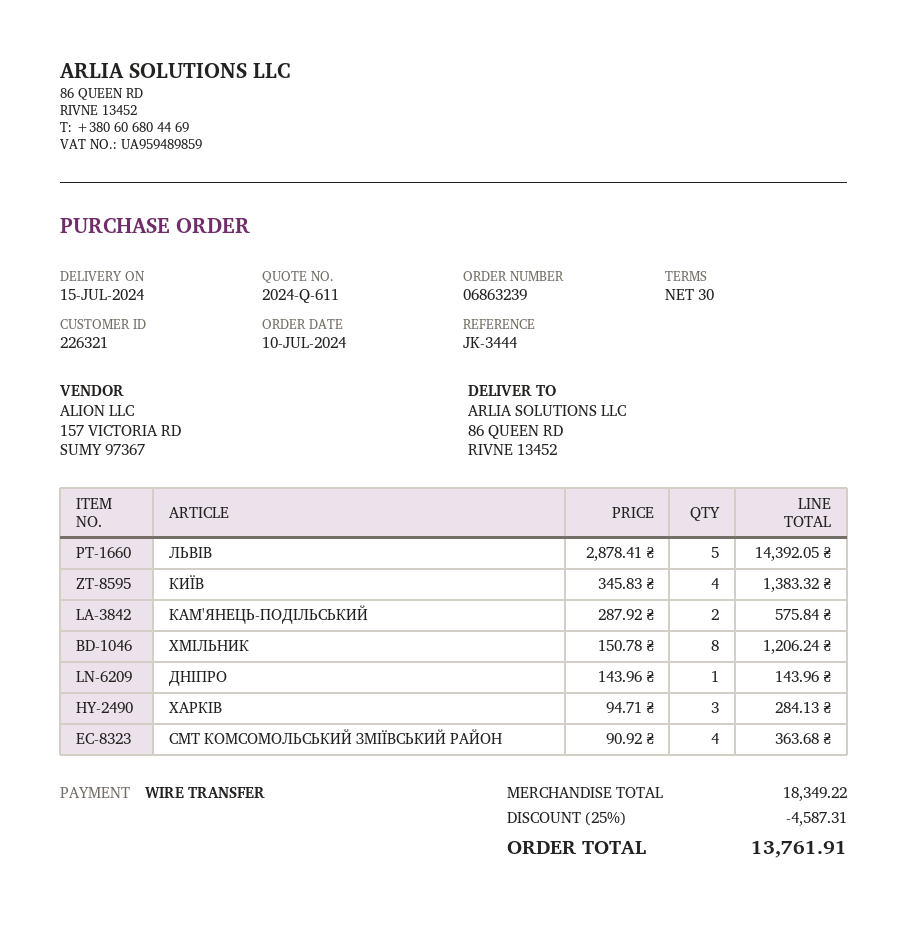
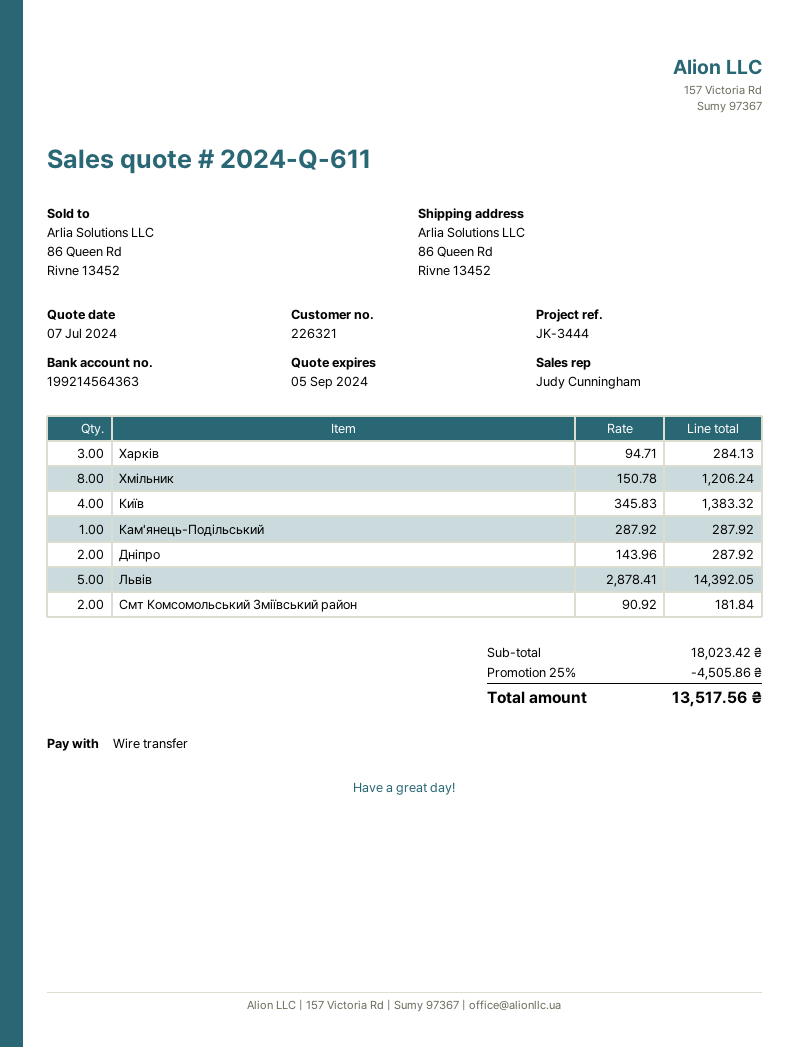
КАМ'ЯНЕЦЬ-ПОДІЛЬСЬКИЙ: 2 x 287.92 = 575.84 -> 1 x 287.92 = 287.92
ДНІПРО: 1 x 143.96 = 143.96 -> 2 x 143.96 = 287.92
СМТ КОМСОМОЛЬСЬКИЙ ЗМІЇВСЬКИЙ РАЙОН: 4 x 90.92 = 363.68 -> 2 x 90.92 = 181.84
subtotal: 18349.22 -> 18023.42
discount: 25% = 4587.31 -> 25% = 4505.86
total: 13761.91 -> 13517.56

